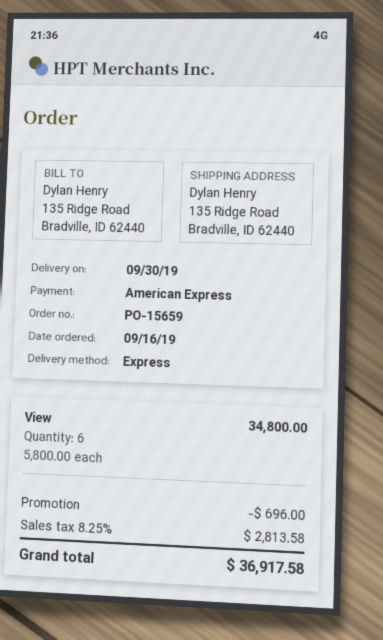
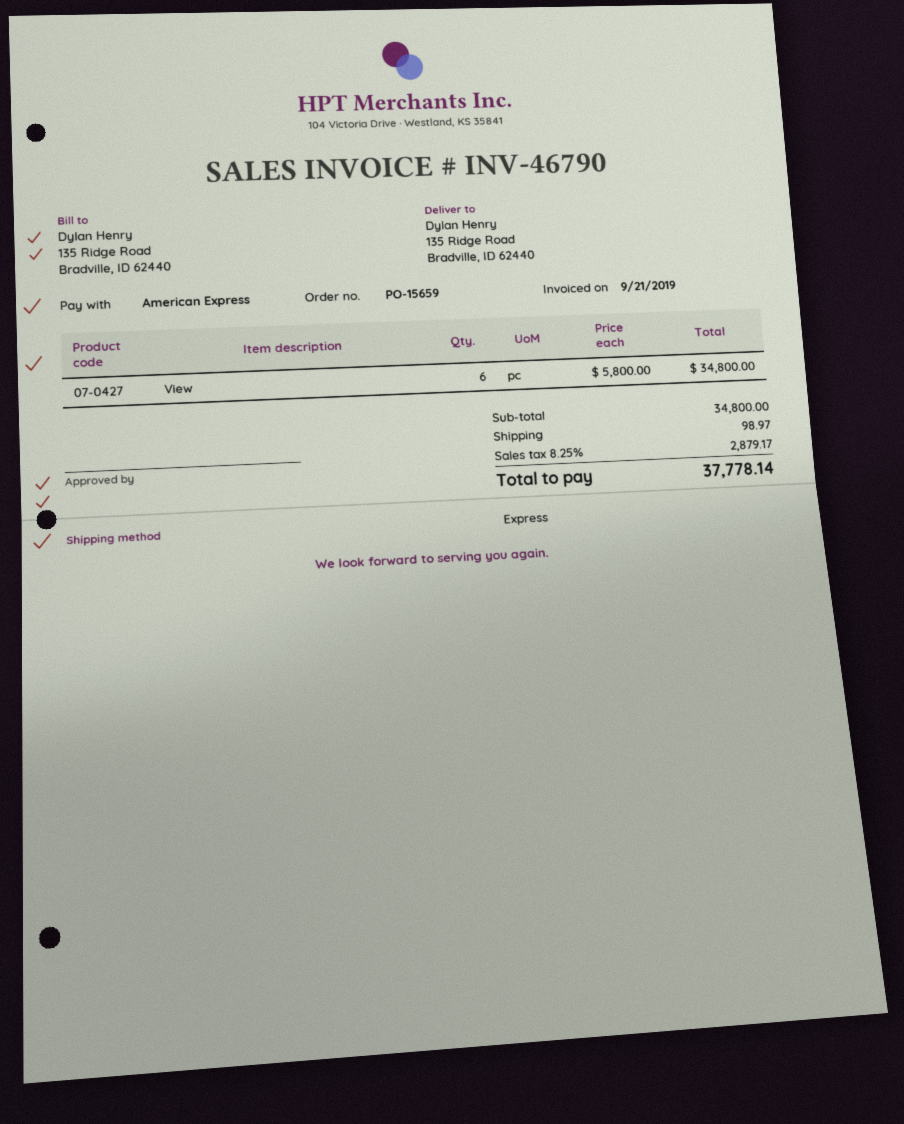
discount: 696.00 -> none
shipping: none -> 98.97
tax: 8.25% = 2813.58 -> 8.25% = 2879.17
total: 36917.58 -> 37778.14

